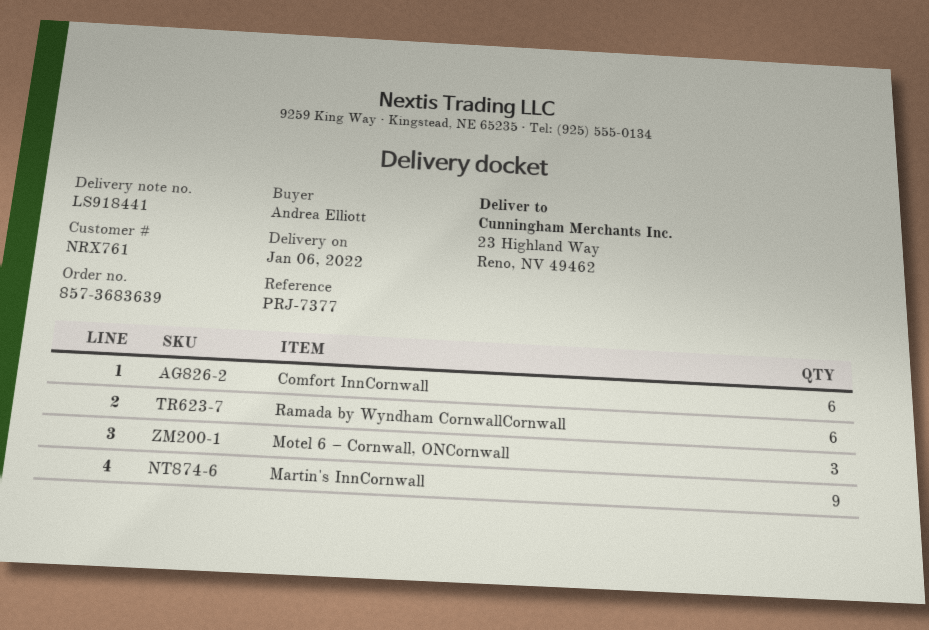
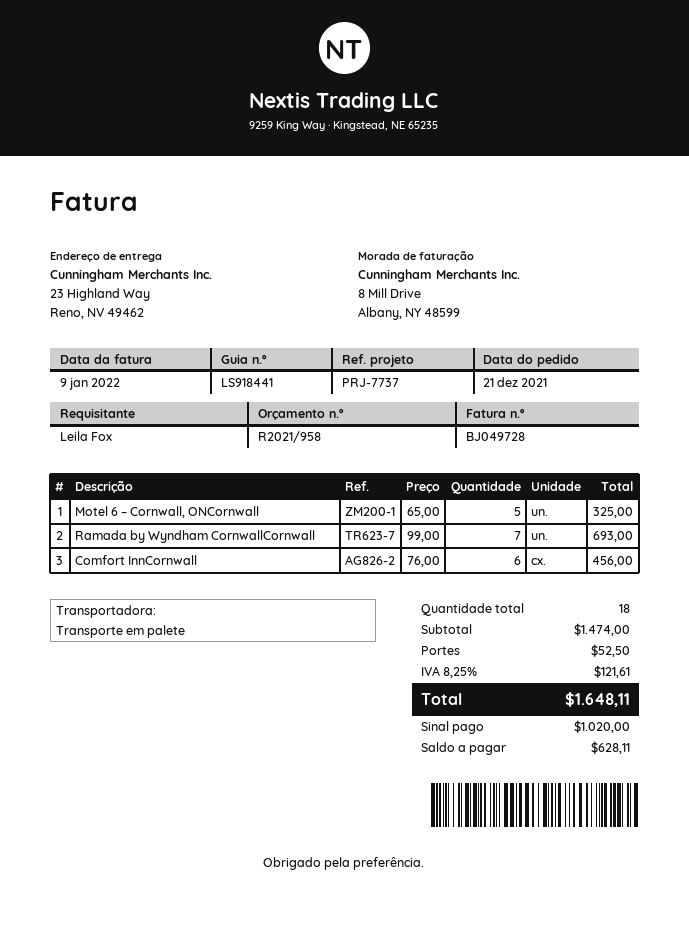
reference: PRJ-7377 -> PRJ-7737
ordered by: Andrea Elliott -> Leila Fox
Ramada by Wyndham CornwallCornwall: 6 -> 7
Motel 6 – Cornwall, ONCornwall: 3 -> 5
Martin's InnCornwall: 9 -> none

